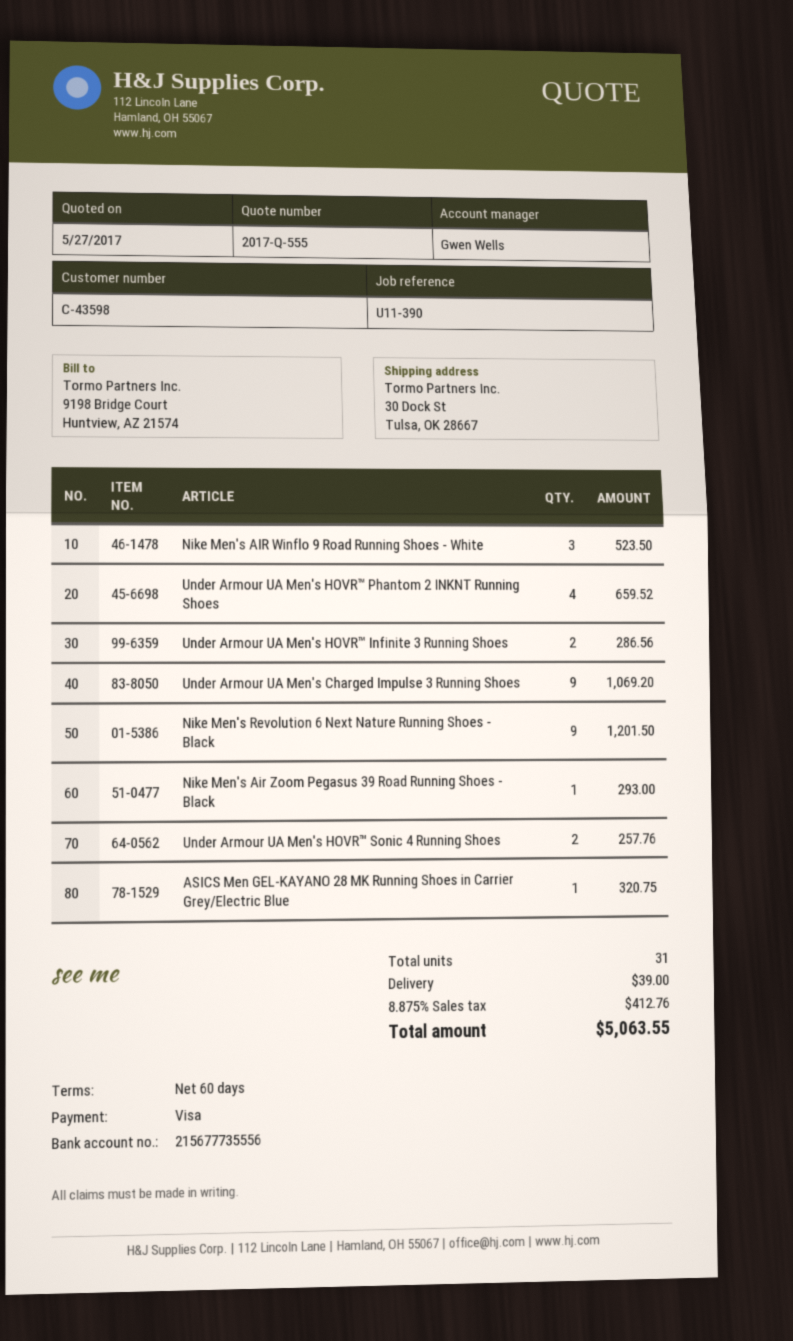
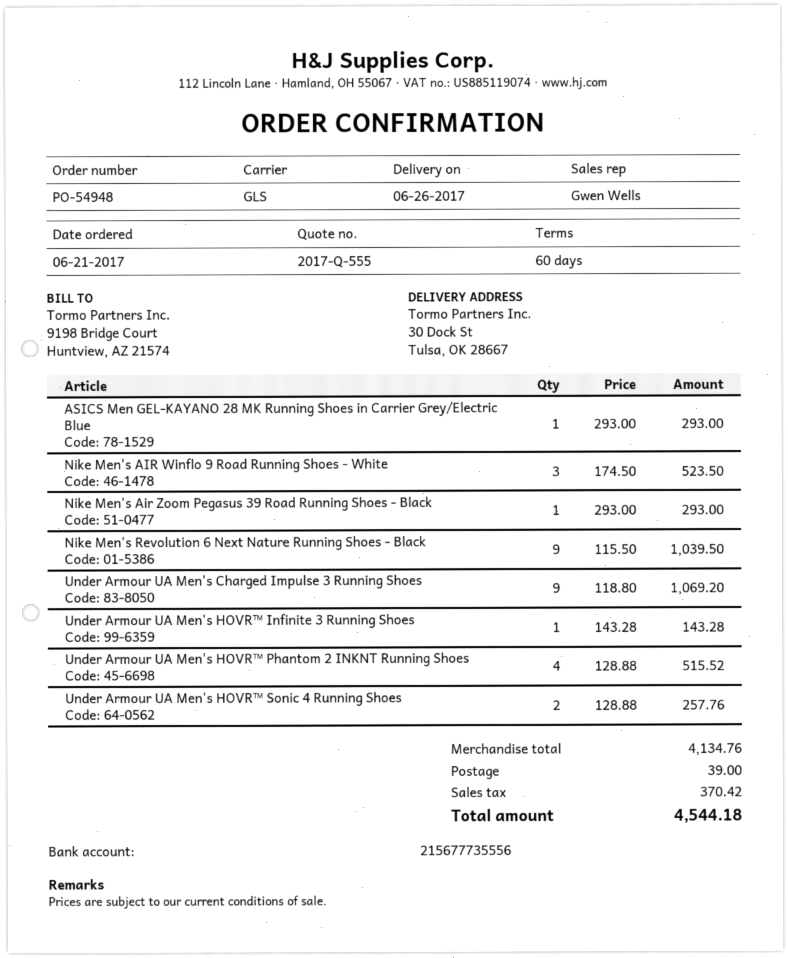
Under Armour UA Men's HOVR™ Phantom 2 INKNT Running Shoes: 4 for 659.52 -> 4 for 515.52
Under Armour UA Men's HOVR™ Infinite 3 Running Shoes: 2 for 286.56 -> 1 for 143.28
Nike Men's Revolution 6 Next Nature Running Shoes - Black: 9 for 1201.50 -> 9 for 1039.50
ASICS Men GEL-KAYANO 28 MK Running Shoes in Carrier Grey/Electric Blue: 1 for 320.75 -> 1 for 293.00
tax: 412.76 -> 370.42
total: 5063.55 -> 4544.18

